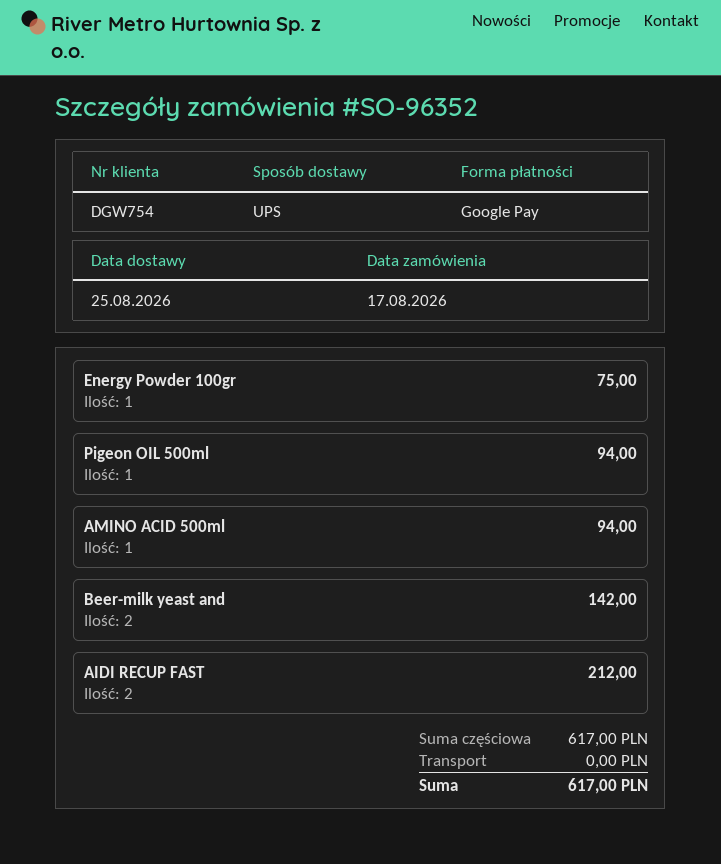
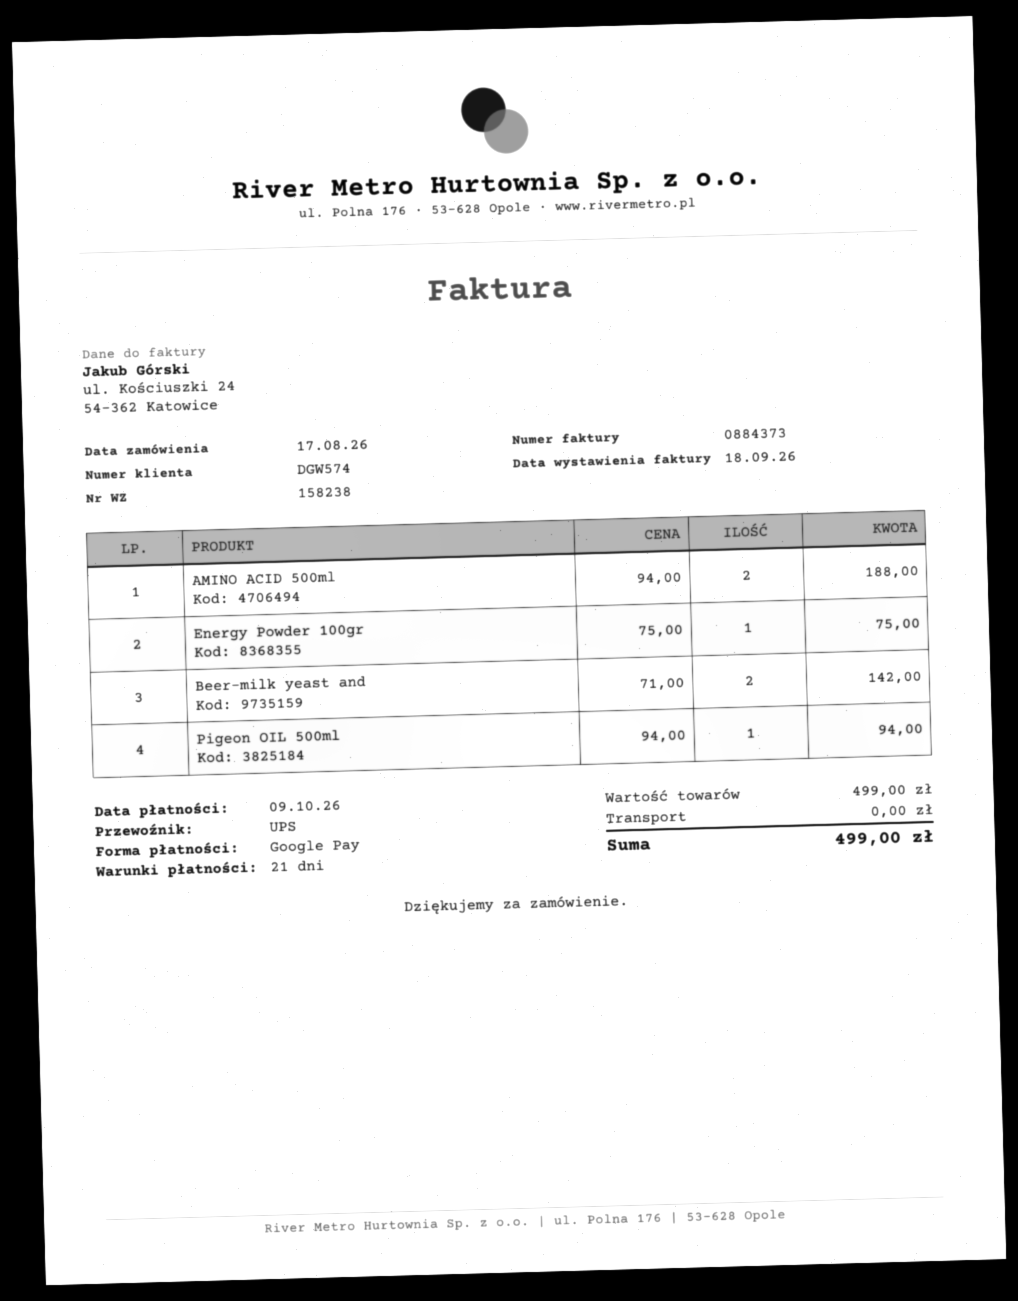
customer number: DGW754 -> DGW574
AMINO ACID 500ml: 1 for 94.00 -> 2 for 188.00
AIDI RECUP FAST: 2 for 212.00 -> none
subtotal: 617.00 -> 499.00
total: 617.00 -> 499.00

